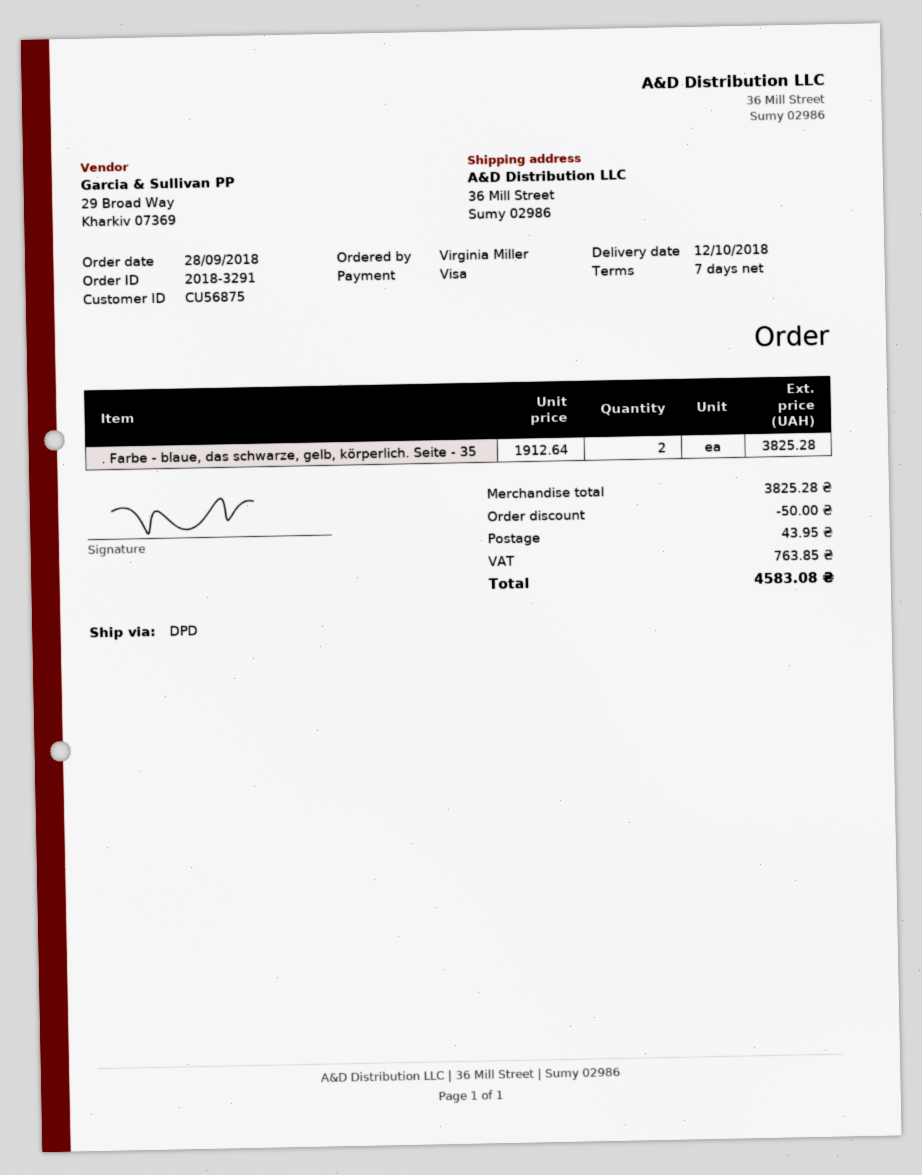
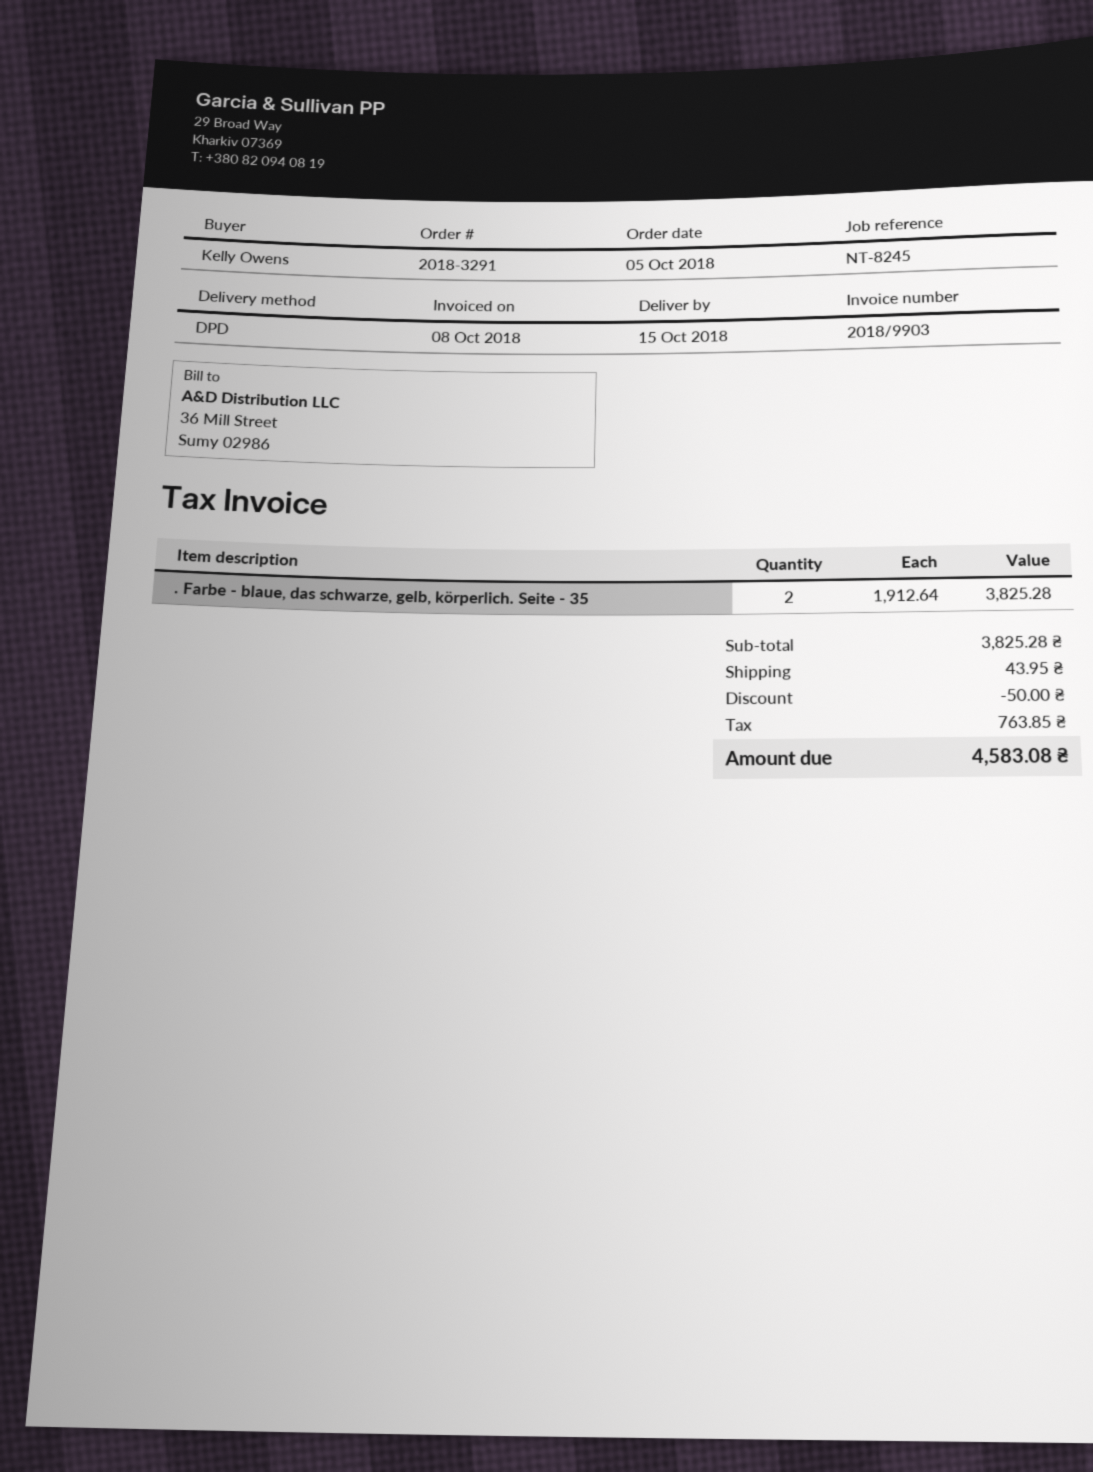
order date: 2018-09-28 -> 2018-10-05
delivery date: 2018-10-12 -> 2018-10-15
ordered by: Virginia Miller -> Kelly Owens

